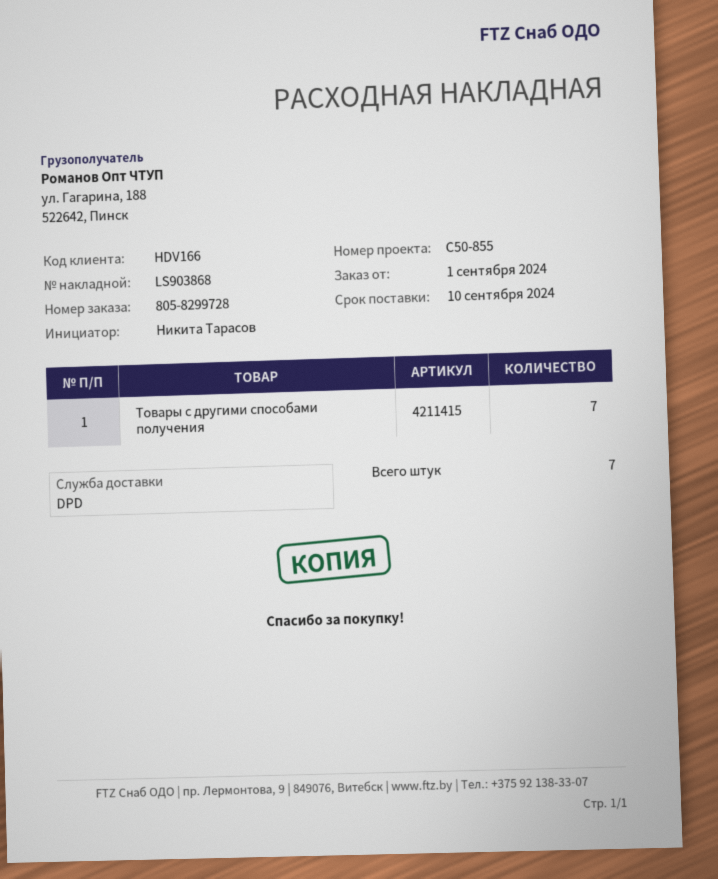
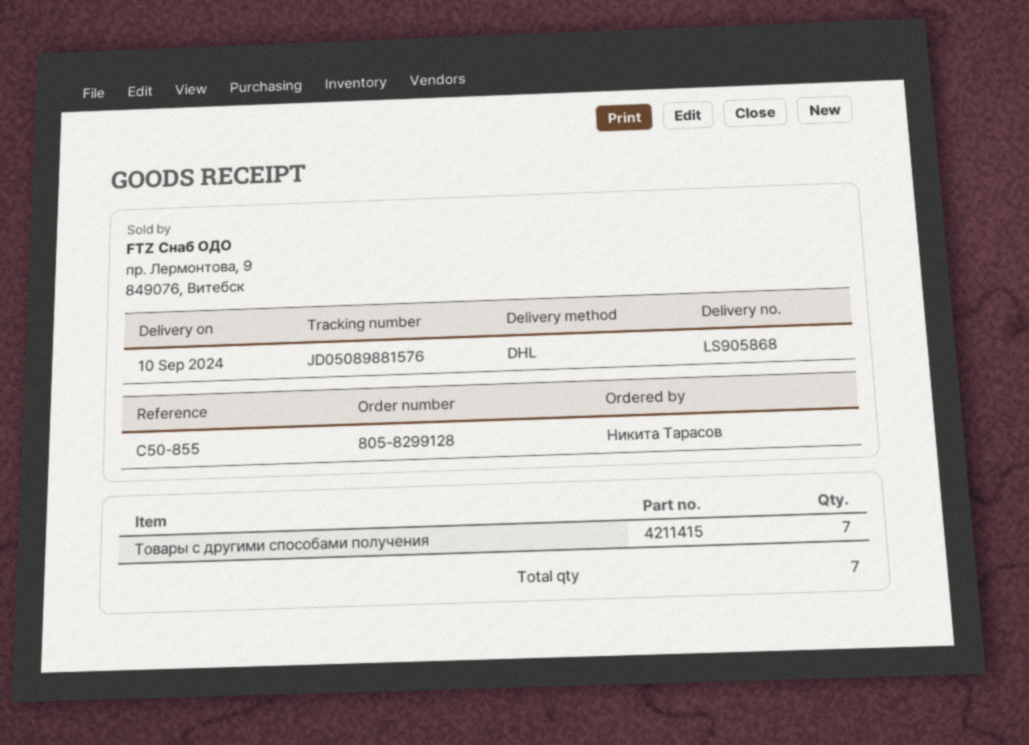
order number: 805-8299728 -> 805-8299128
delivery note number: LS903868 -> LS905868
shipping method: DPD -> DHL

